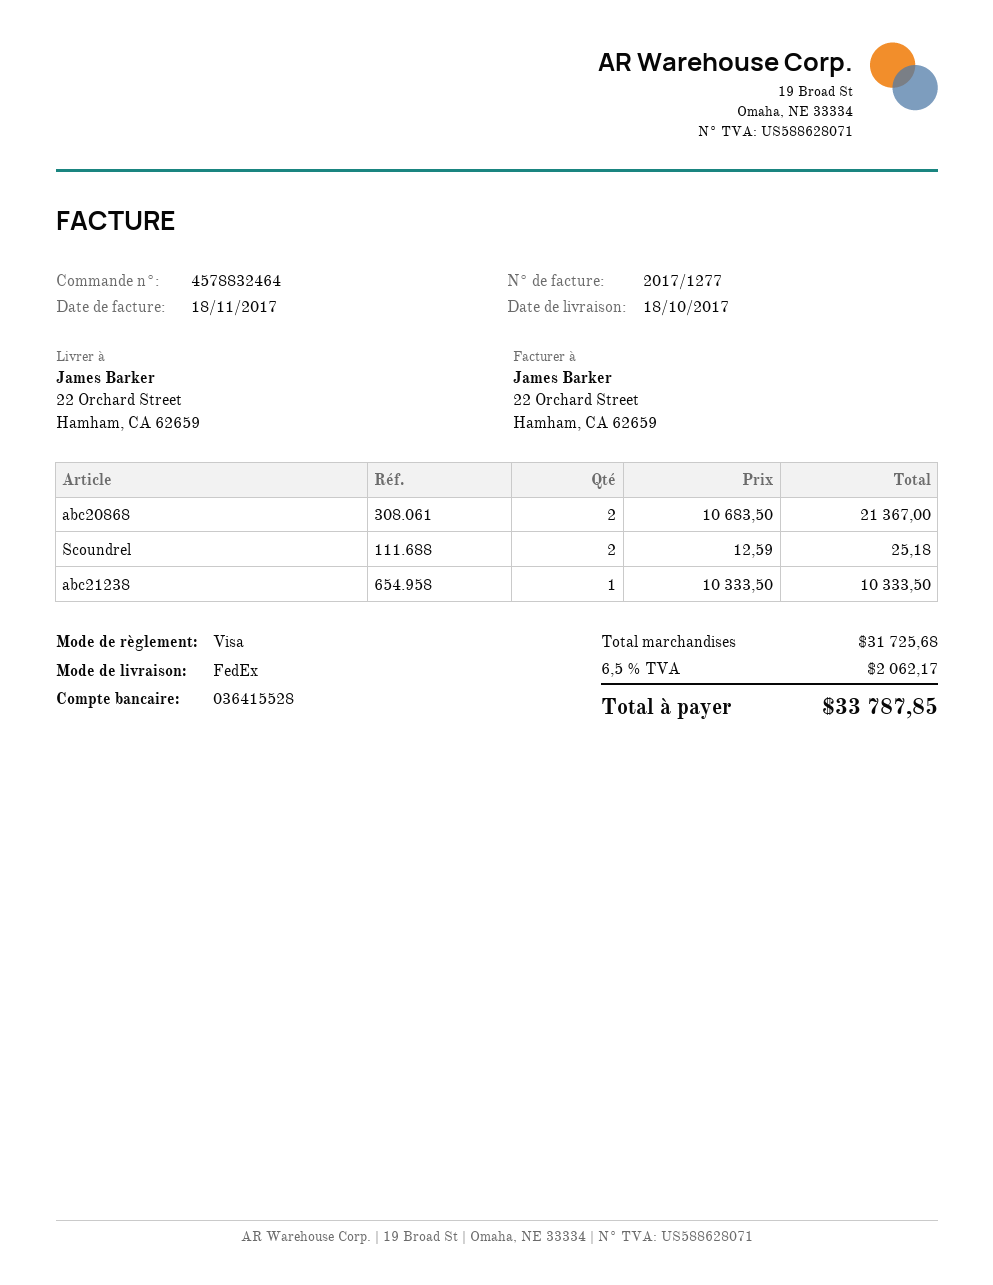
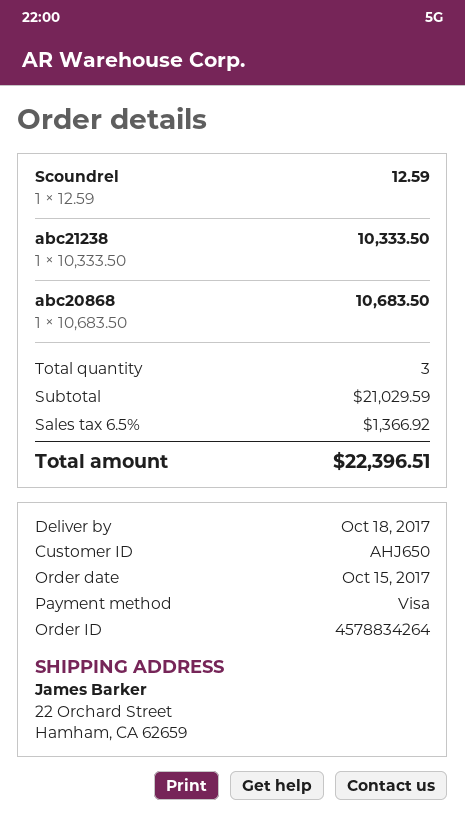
order number: 4578832464 -> 4578834264
abc20868: 2 x 10683.50 = 21367.00 -> 1 x 10683.50 = 10683.50
Scoundrel: 2 x 12.59 = 25.18 -> 1 x 12.59 = 12.59
subtotal: 31725.68 -> 21029.59
tax: 6.5% = 2062.17 -> 6.5% = 1366.92
total: 33787.85 -> 22396.51

